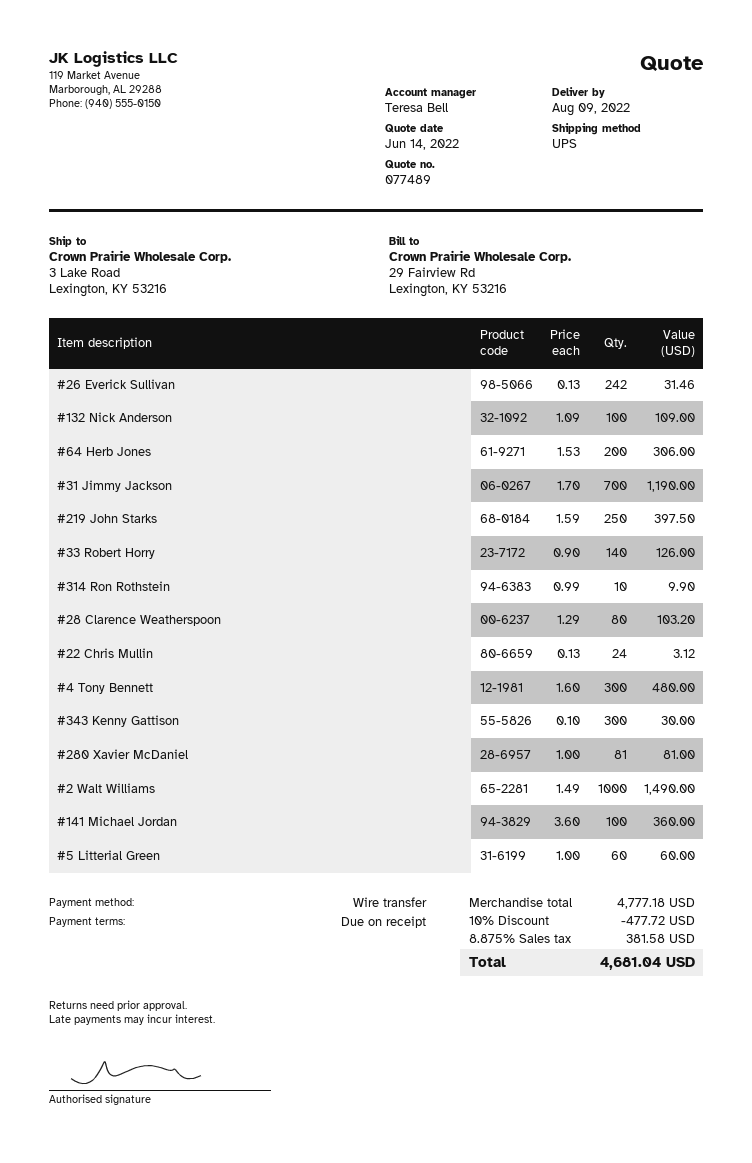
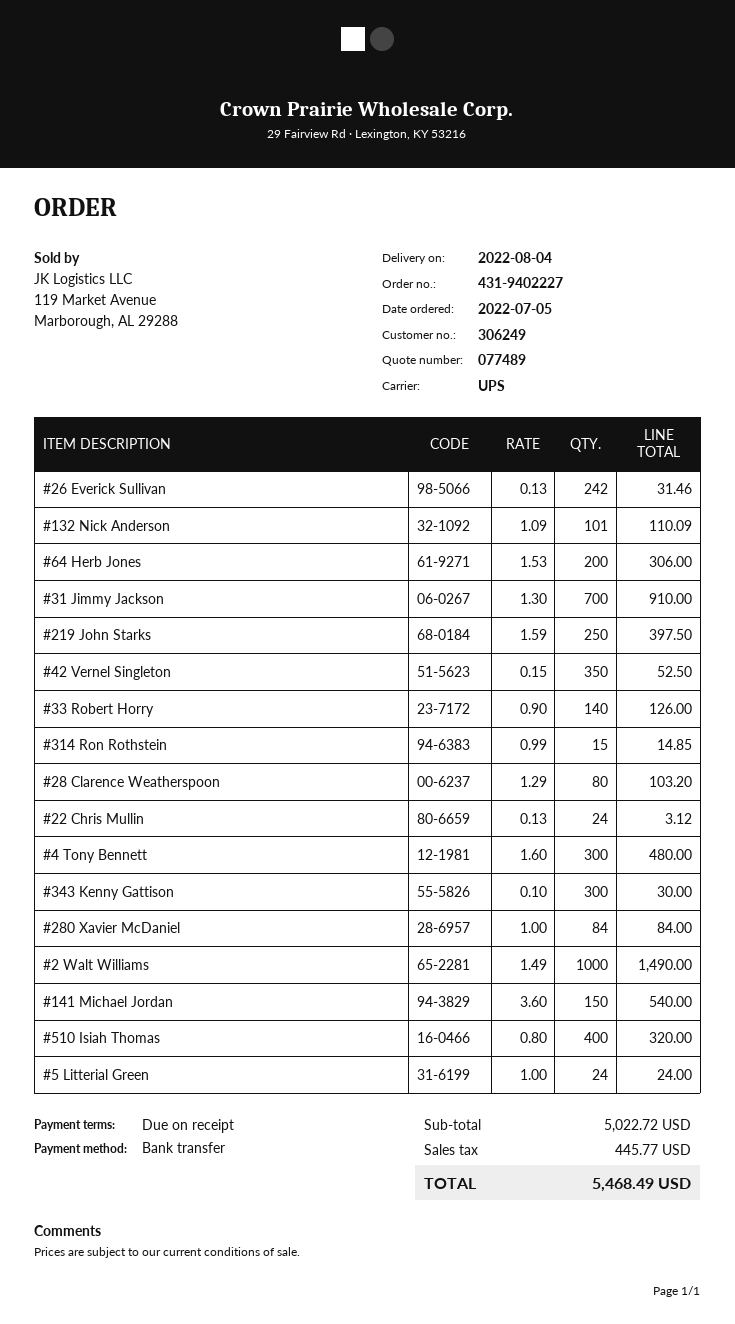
delivery date: 2022-08-09 -> 2022-08-04
#132 Nick Anderson: 100 x 1.09 = 109.00 -> 101 x 1.09 = 110.09
#31 Jimmy Jackson: 700 x 1.70 = 1190.00 -> 700 x 1.30 = 910.00
#314 Ron Rothstein: 10 x 0.99 = 9.90 -> 15 x 0.99 = 14.85
#280 Xavier McDaniel: 81 x 1.00 = 81.00 -> 84 x 1.00 = 84.00
#141 Michael Jordan: 100 x 3.60 = 360.00 -> 150 x 3.60 = 540.00
#5 Litterial Green: 60 x 1.00 = 60.00 -> 24 x 1.00 = 24.00
#42 Vernel Singleton: none -> 350 x 0.15 = 52.50
#510 Isiah Thomas: none -> 400 x 0.80 = 320.00
subtotal: 4777.18 -> 5022.72
discount: 10% = 477.72 -> none
tax: 381.58 -> 445.77
total: 4681.04 -> 5468.49

